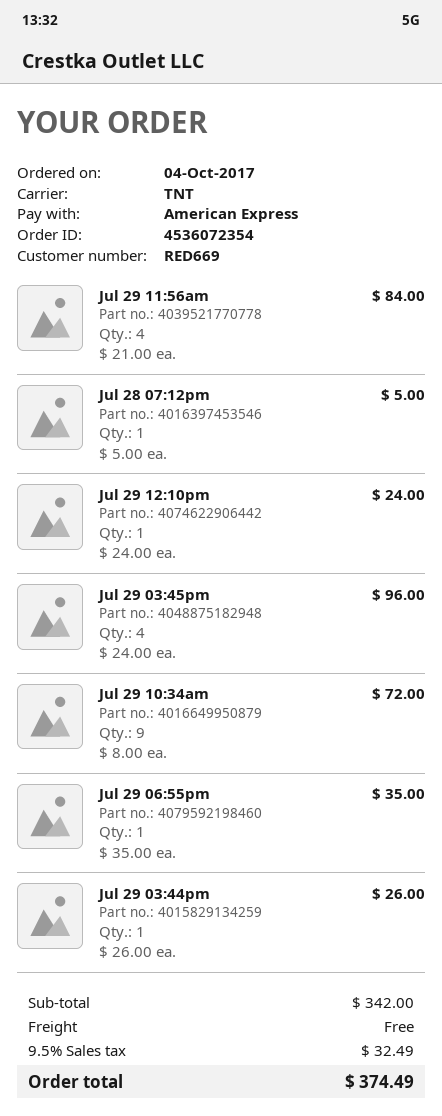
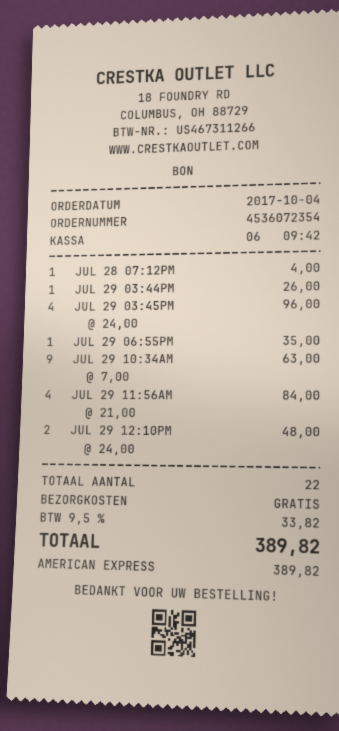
Jul 28 07:12pm: 1 x 5.00 = 5.00 -> 1 x 4.00 = 4.00
Jul 29 12:10pm: 1 x 24.00 = 24.00 -> 2 x 24.00 = 48.00
Jul 29 10:34am: 9 x 8.00 = 72.00 -> 9 x 7.00 = 63.00
tax: 9.5% = 32.49 -> 9.5% = 33.82
total: 374.49 -> 389.82

